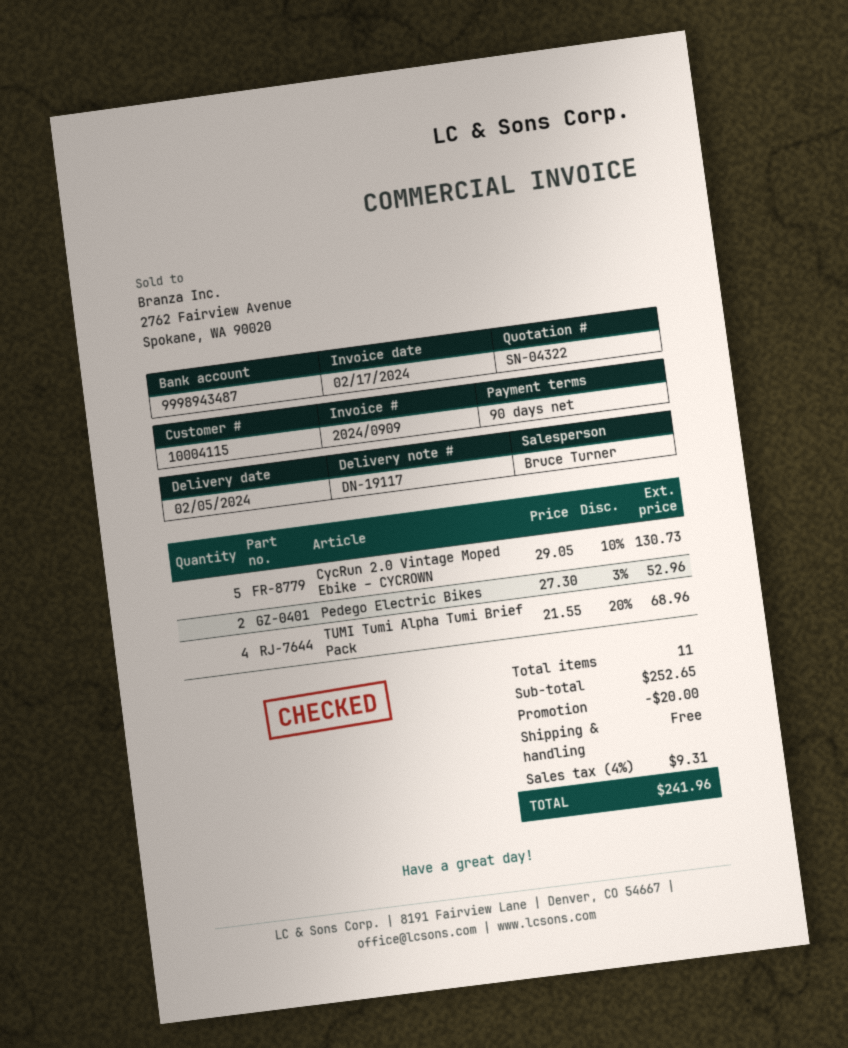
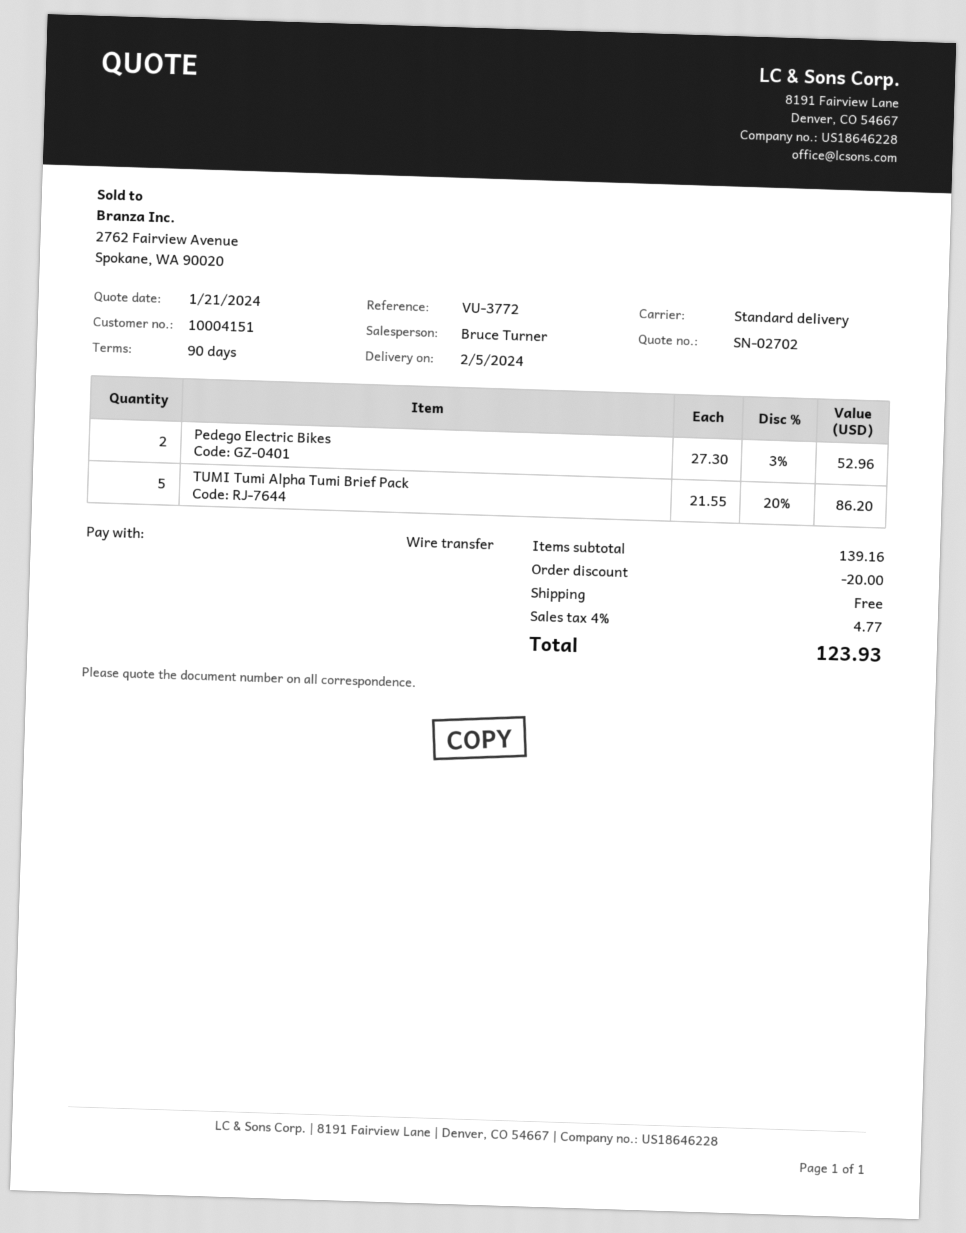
quote number: SN-04322 -> SN-02702
customer number: 10004115 -> 10004151
CycRun 2.0 Vintage Moped Ebike – CYCROWN: 5 x 29.05 - 10% = 130.73 -> none
TUMI Tumi Alpha Tumi Brief Pack: 4 x 21.55 - 20% = 68.96 -> 5 x 21.55 - 20% = 86.20
subtotal: 252.65 -> 139.16
tax: 4% = 9.31 -> 4% = 4.77
total: 241.96 -> 123.93

